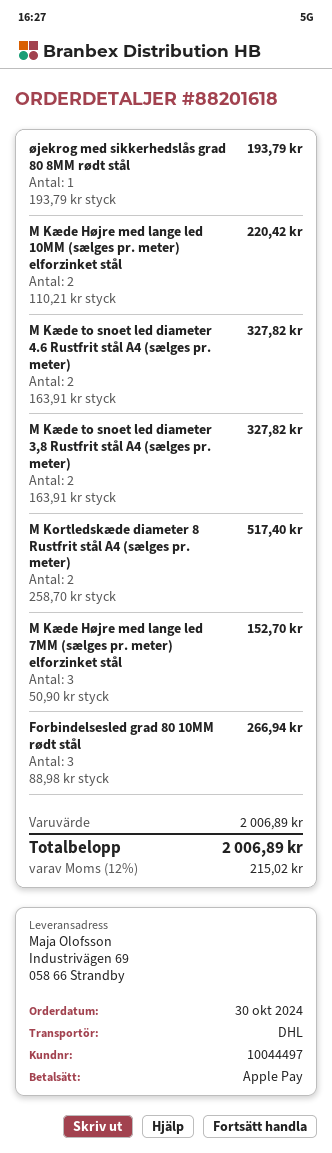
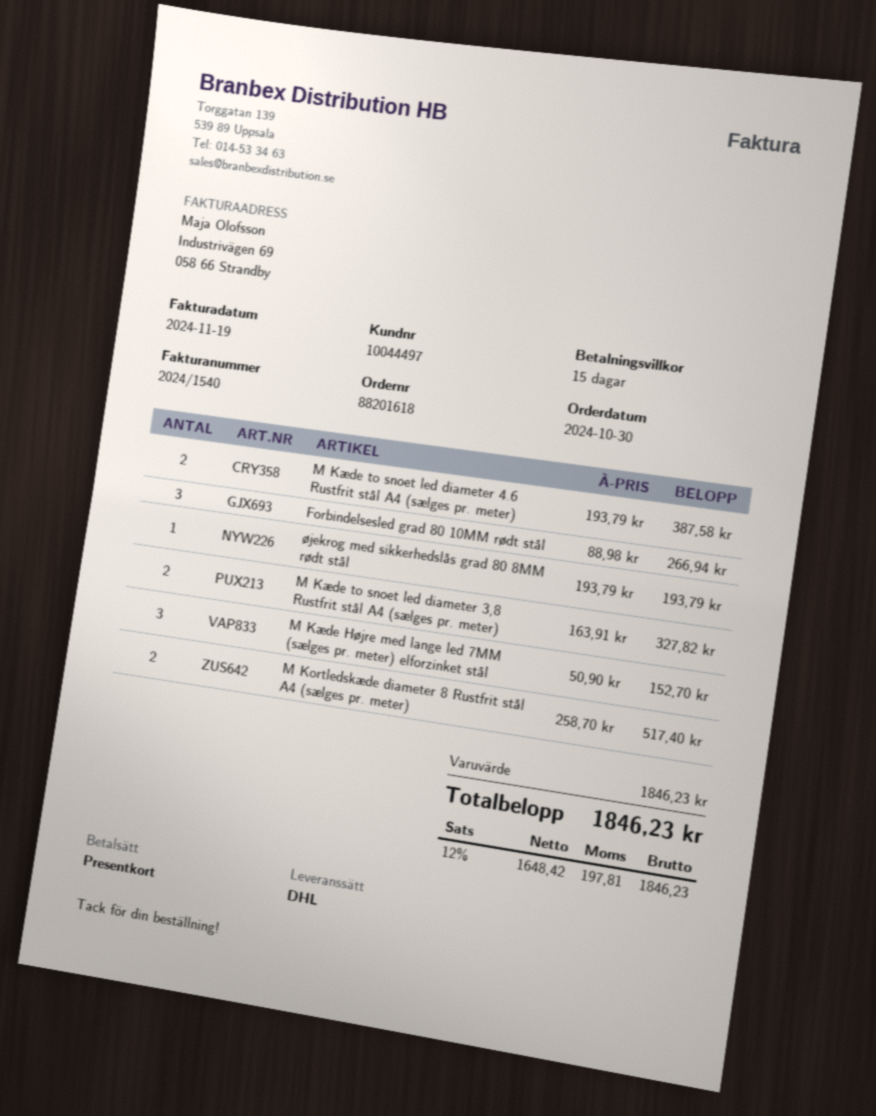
payment method: Apple Pay -> gift card
M Kæde Højre med lange led 10MM (sælges pr. meter) elforzinket stål: 2 x 110.21 = 220.42 -> none
M Kæde to snoet led diameter 4.6 Rustfrit stål A4 (sælges pr. meter): 2 x 163.91 = 327.82 -> 2 x 193.79 = 387.58
subtotal: 2006.89 -> 1846.23
tax: 12% = 215.02 -> 12% = 197.81
total: 2006.89 -> 1846.23

